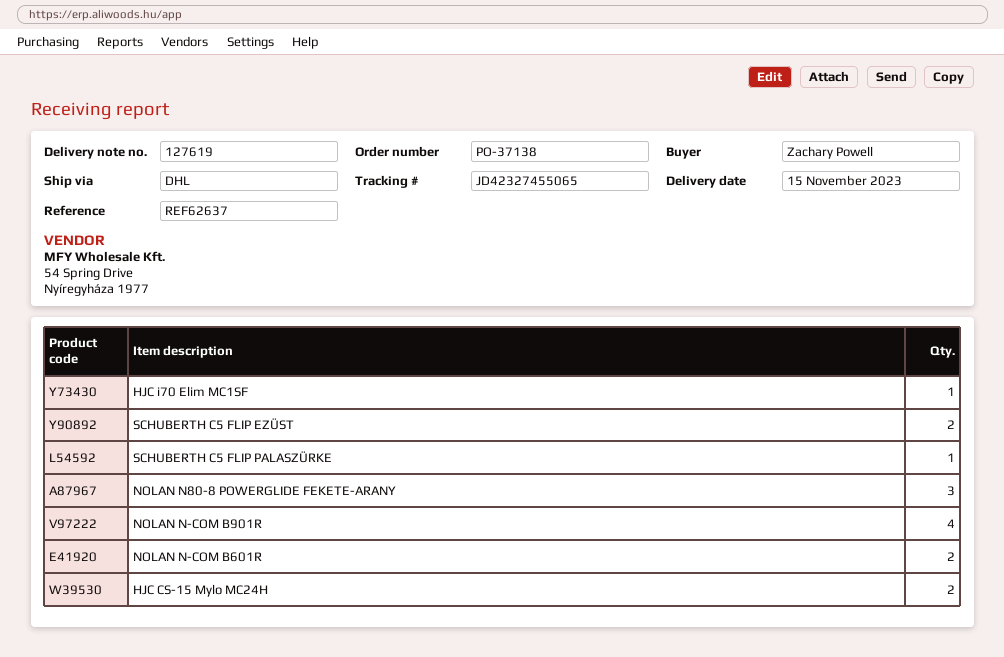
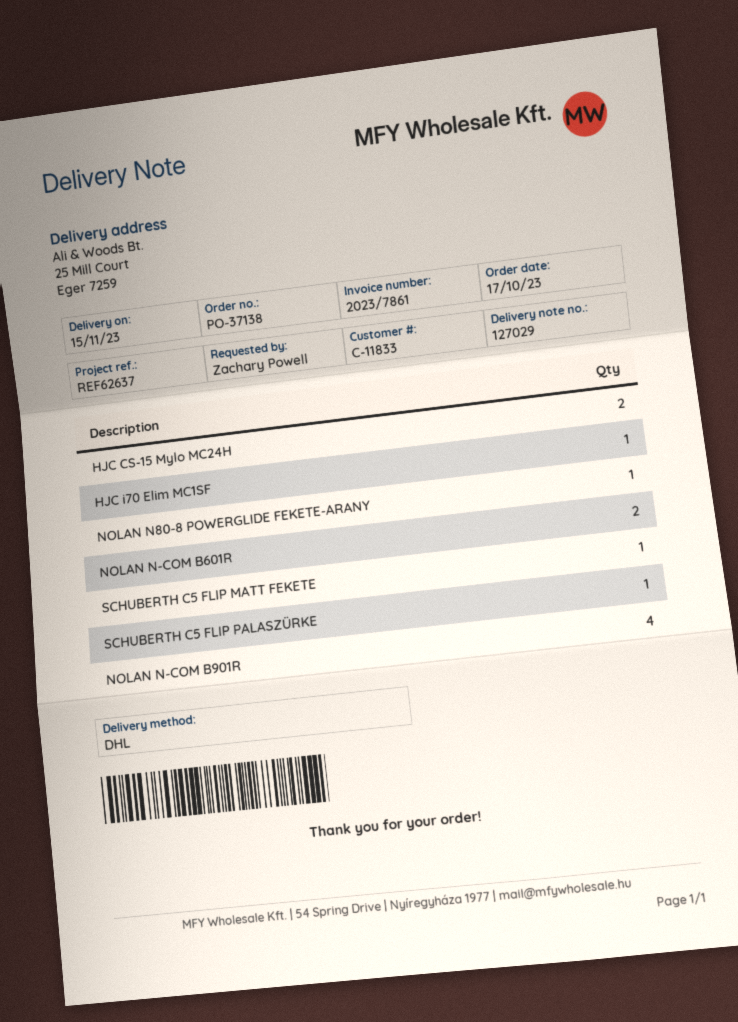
delivery note number: 127619 -> 127029
SCHUBERTH C5 FLIP EZÜST: 2 -> none
NOLAN N80-8 POWERGLIDE FEKETE-ARANY: 3 -> 1
SCHUBERTH C5 FLIP MATT FEKETE: none -> 1

